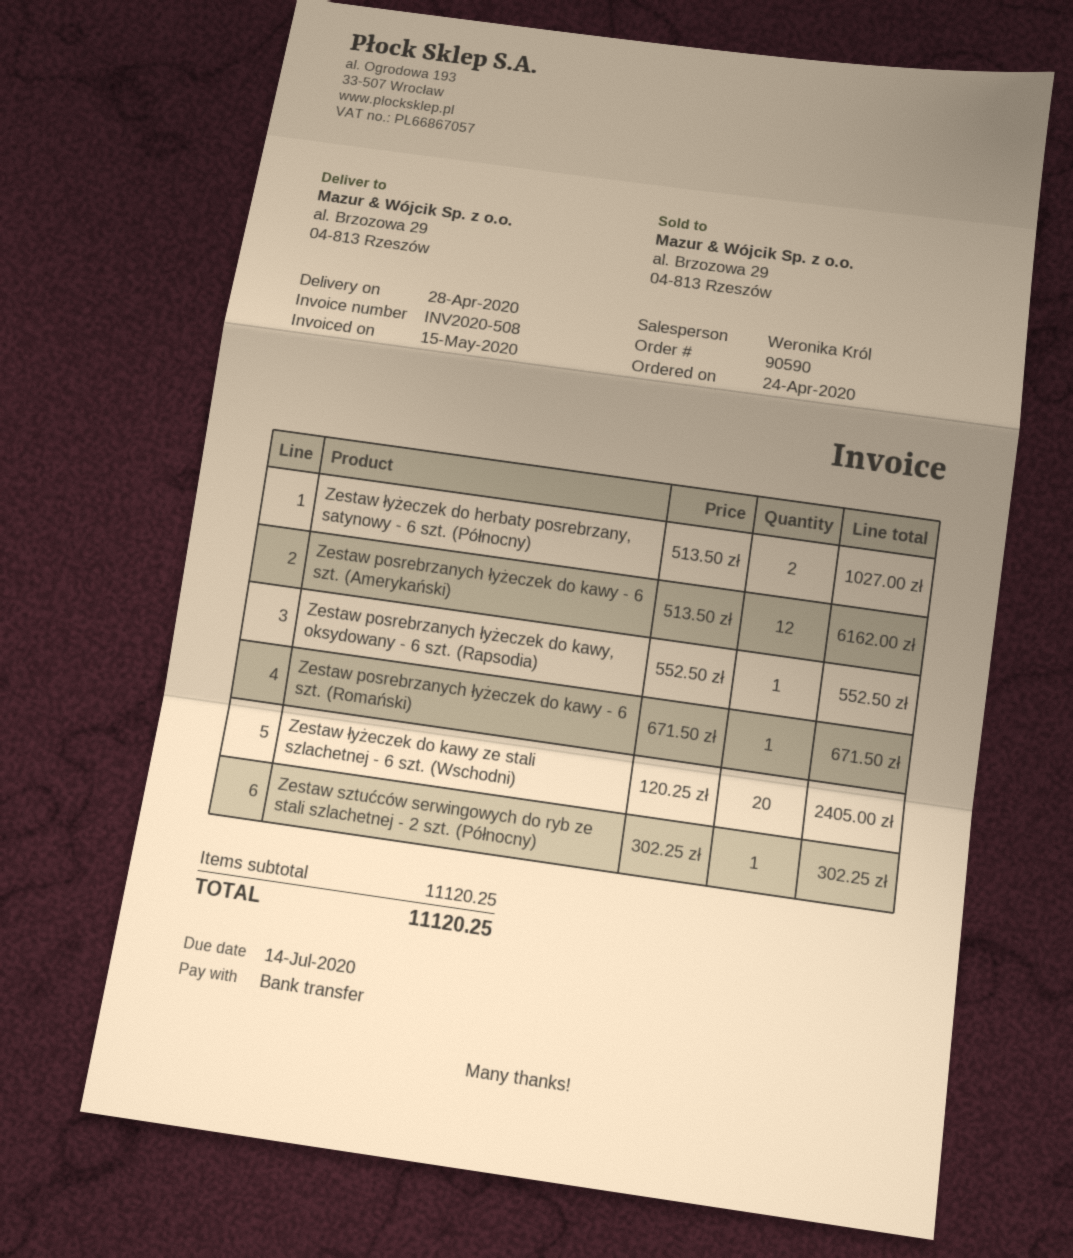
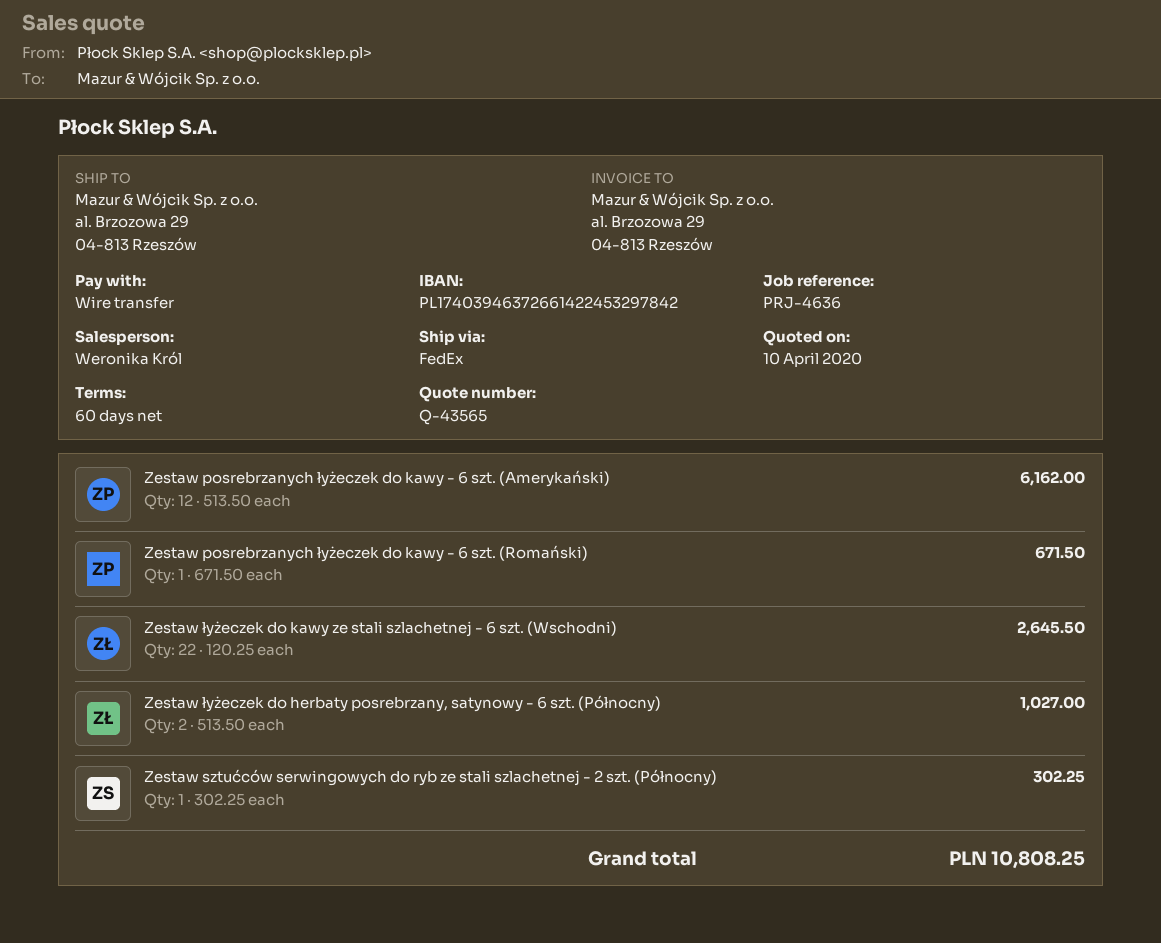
Zestaw posrebrzanych łyżeczek do kawy, oksydowany - 6 szt. (Rapsodia): 1 x 552.50 = 552.50 -> none
Zestaw łyżeczek do kawy ze stali szlachetnej - 6 szt. (Wschodni): 20 x 120.25 = 2405.00 -> 22 x 120.25 = 2645.50
total: 11120.25 -> 10808.25

